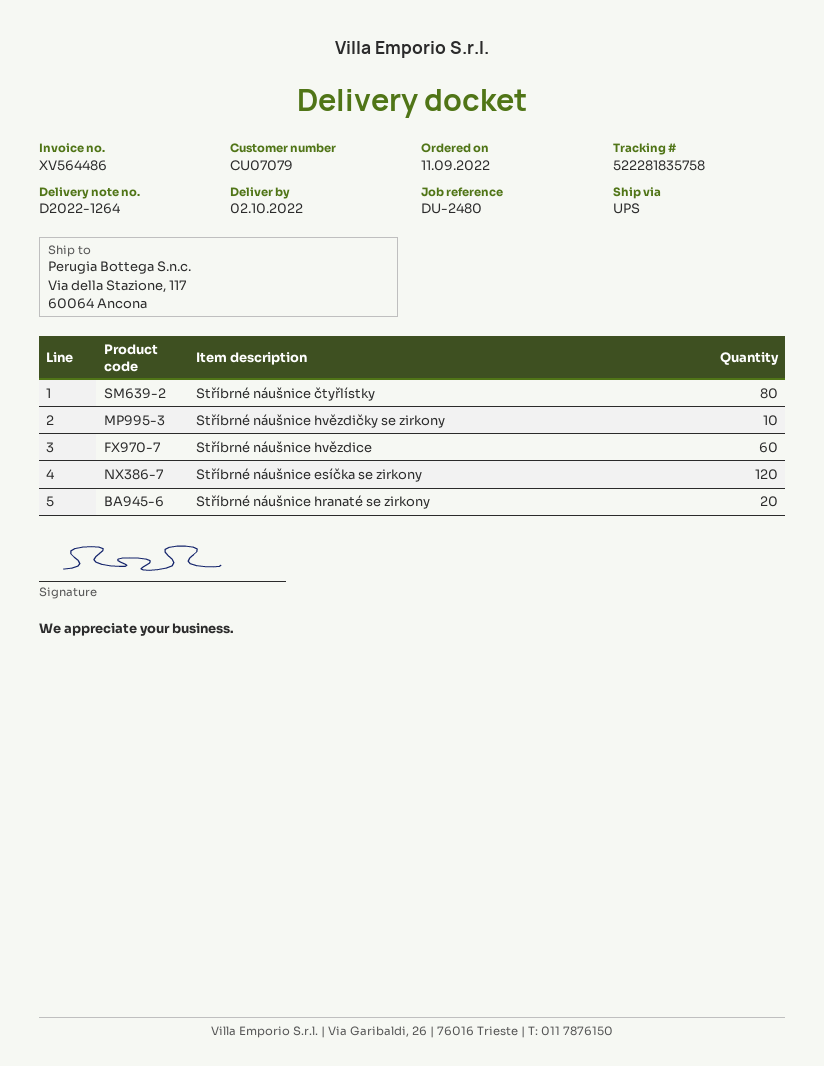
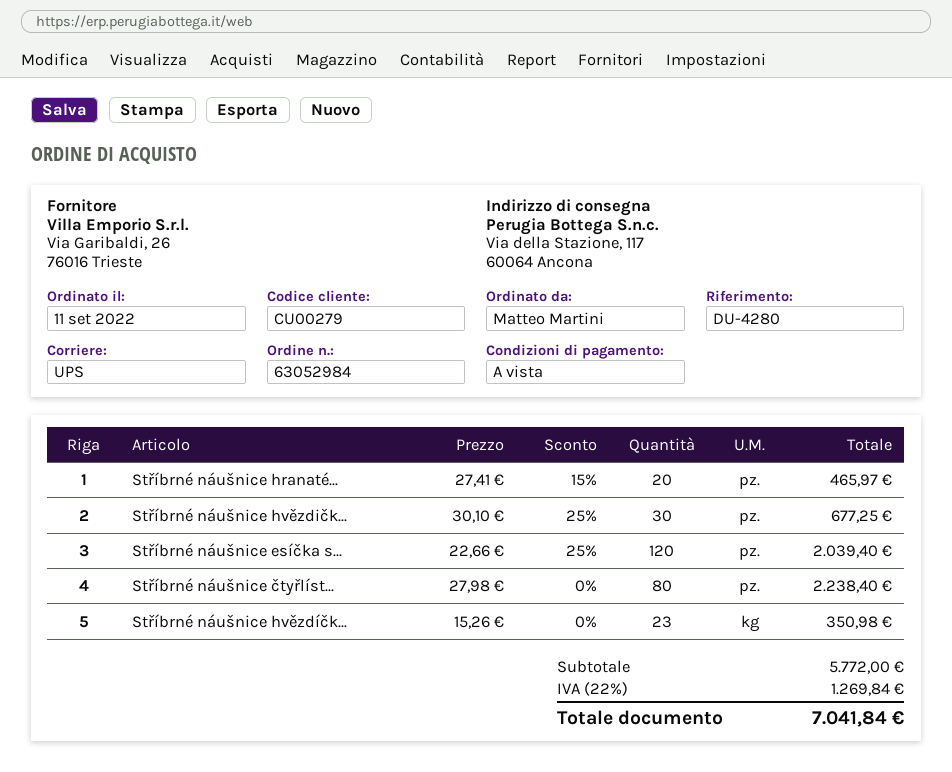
customer number: CU07079 -> CU00279
reference: DU-2480 -> DU-4280
Stříbrné náušnice hvězdičky se zirkony: 10 -> 30
Stříbrné náušnice hvězdice: 60 -> none
Stříbrné náušnice hvězdíčk...: none -> 23

